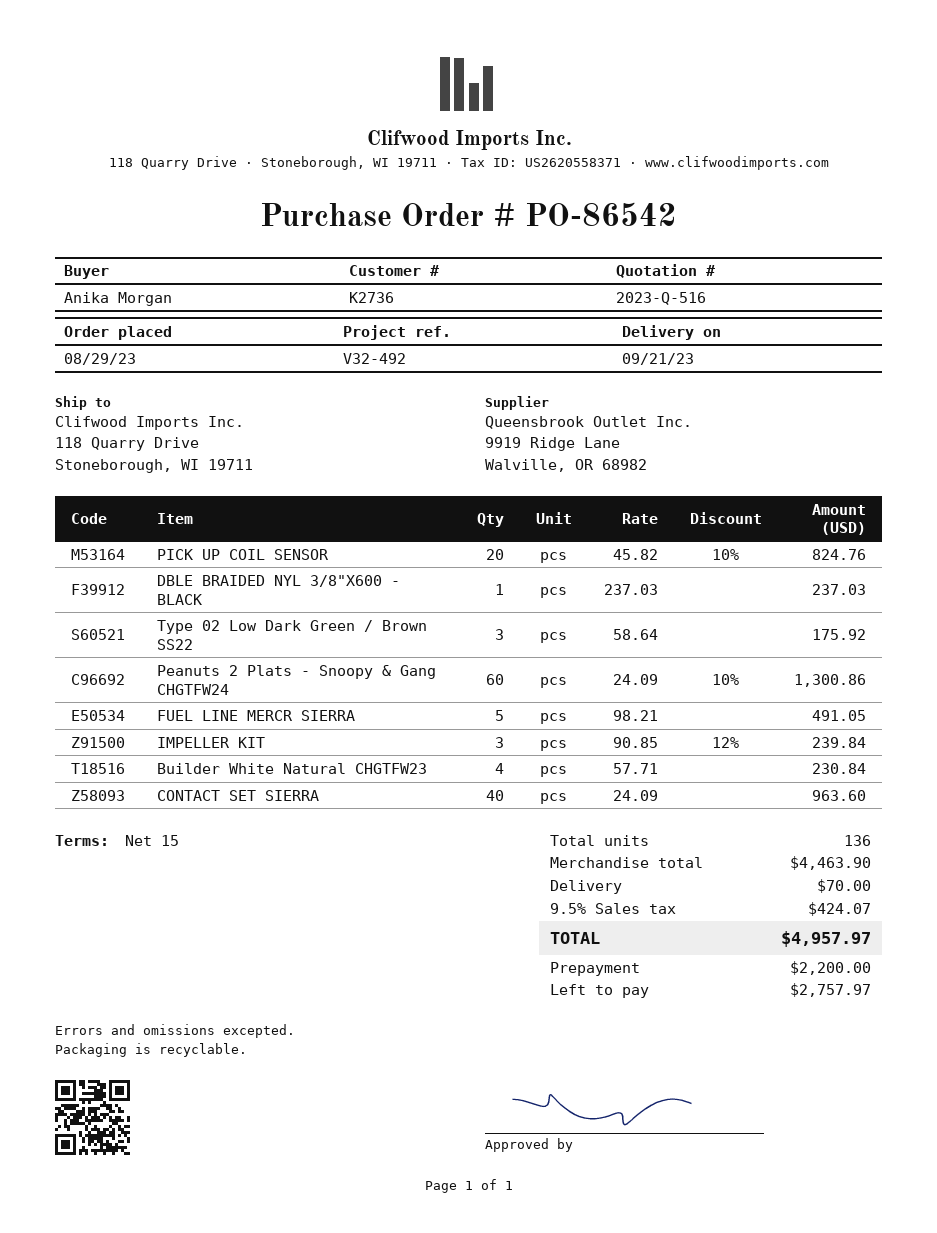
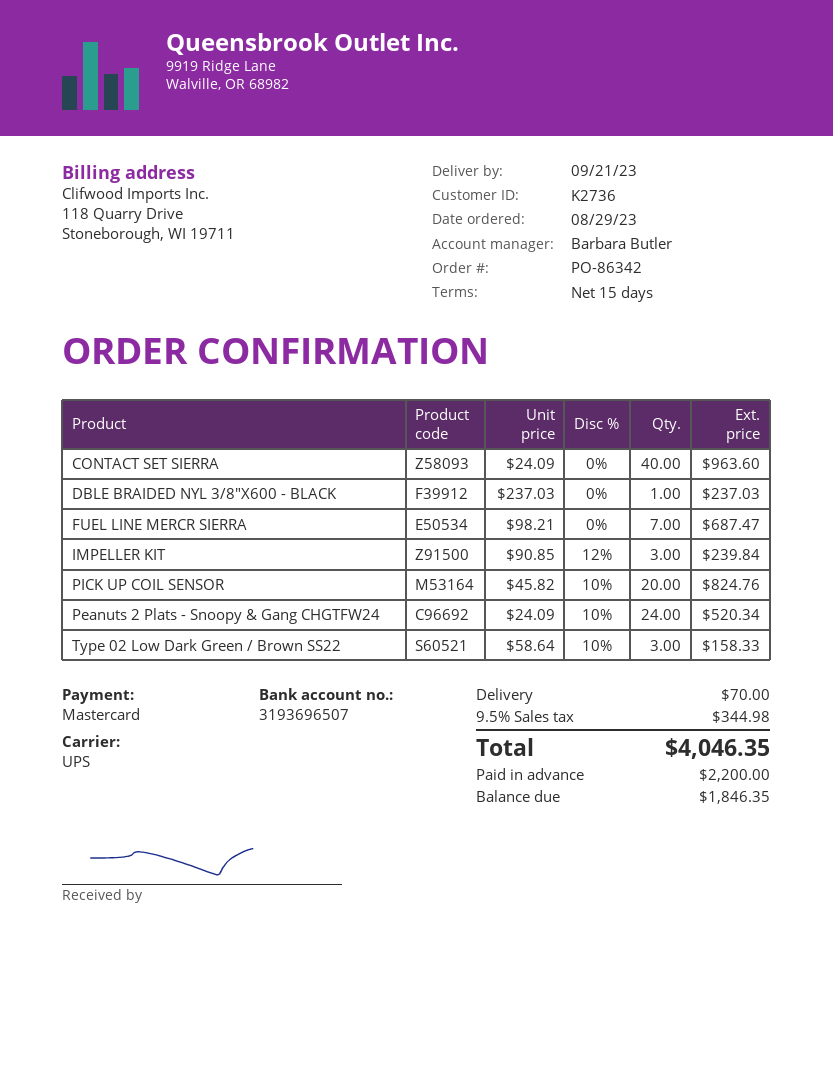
order number: PO-86542 -> PO-86342
Type 02 Low Dark Green / Brown SS22: 3 x 58.64 = 175.92 -> 3 x 58.64 - 10% = 158.33
Peanuts 2 Plats - Snoopy & Gang CHGTFW24: 60 x 24.09 - 10% = 1300.86 -> 24 x 24.09 - 10% = 520.34
FUEL LINE MERCR SIERRA: 5 x 98.21 = 491.05 -> 7 x 98.21 = 687.47
Builder White Natural CHGTFW23: 4 x 57.71 = 230.84 -> none
tax: 9.5% = 424.07 -> 9.5% = 344.98
total: 4957.97 -> 4046.35
balance: 2757.97 -> 1846.35

